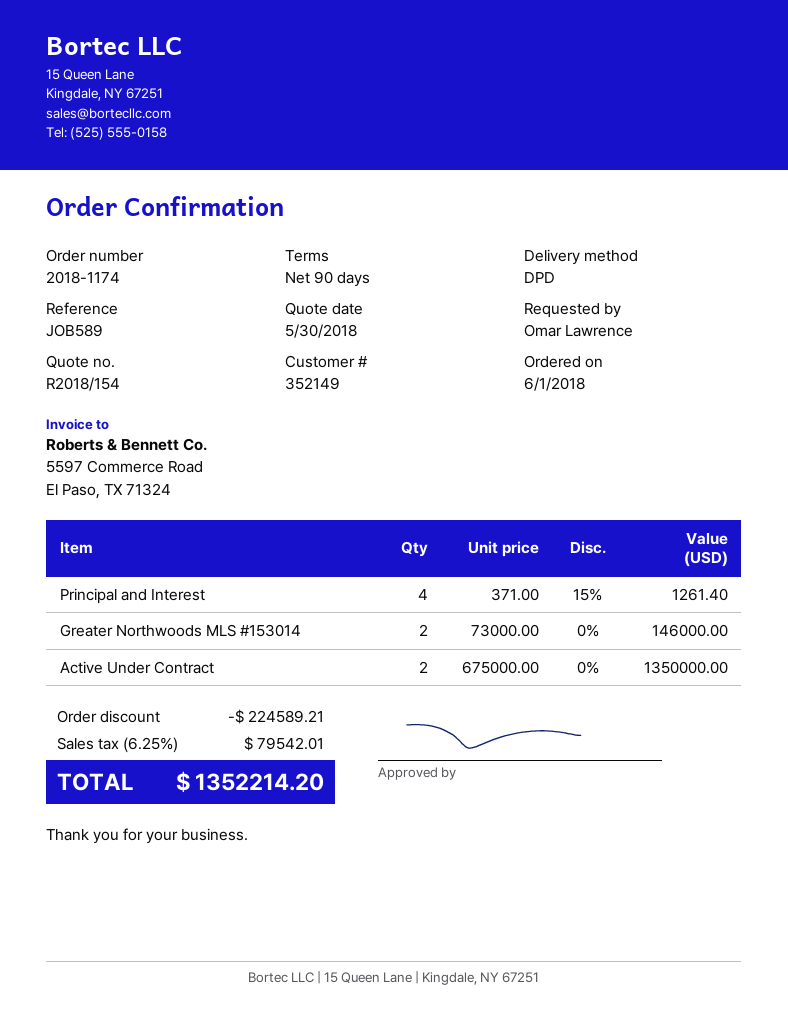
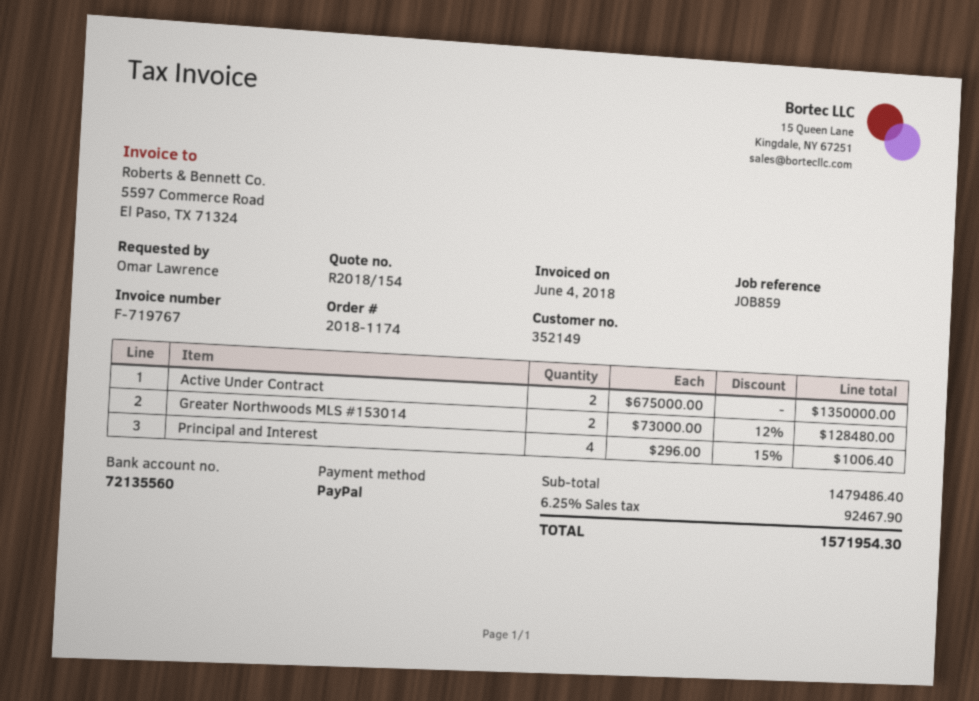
reference: JOB589 -> JOB859
Principal and Interest: 4 x 371.00 - 15% = 1261.40 -> 4 x 296.00 - 15% = 1006.40
Greater Northwoods MLS #153014: 2 x 73000.00 = 146000.00 -> 2 x 73000.00 - 12% = 128480.00
discount: 224589.21 -> none
tax: 6.25% = 79542.01 -> 6.25% = 92467.90
total: 1352214.20 -> 1571954.30

